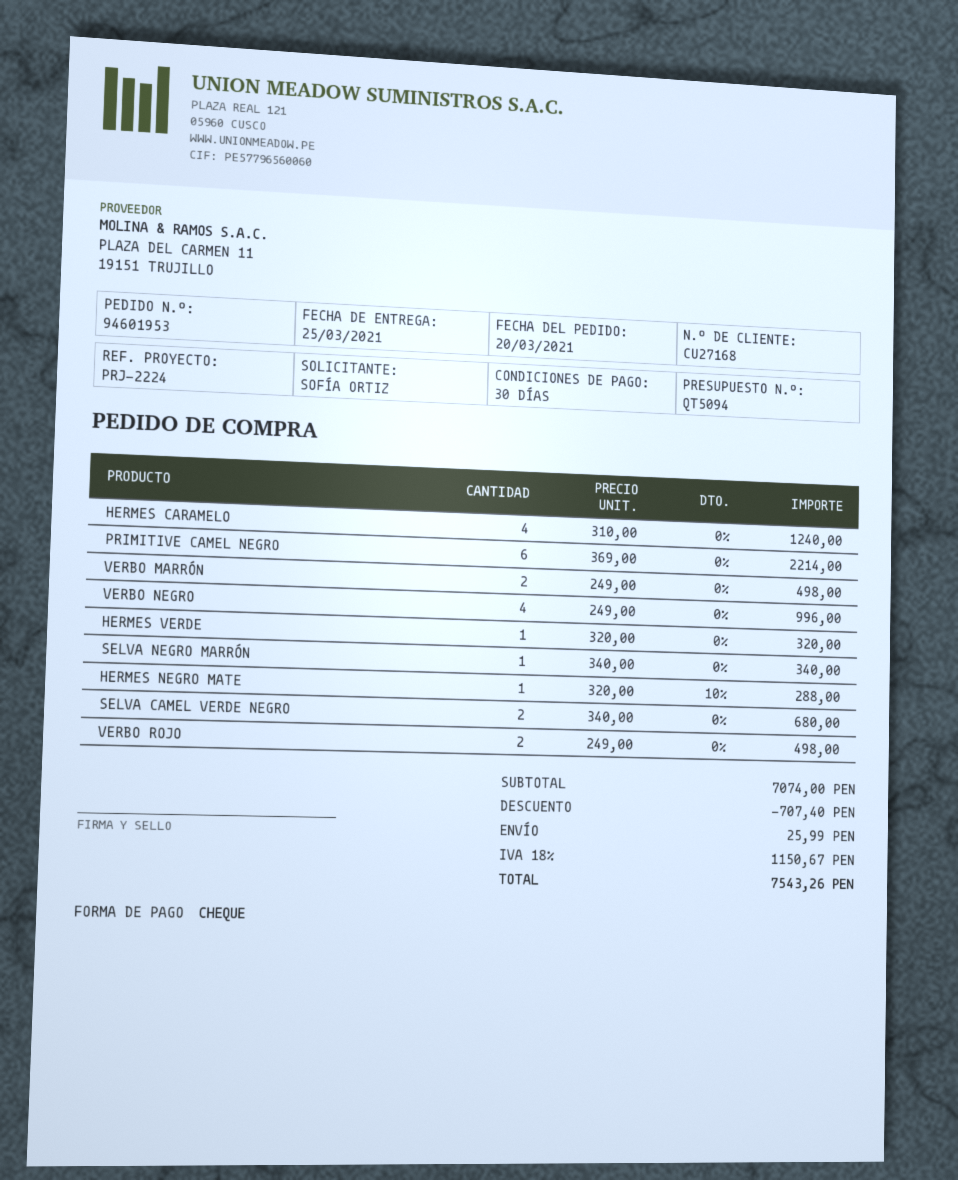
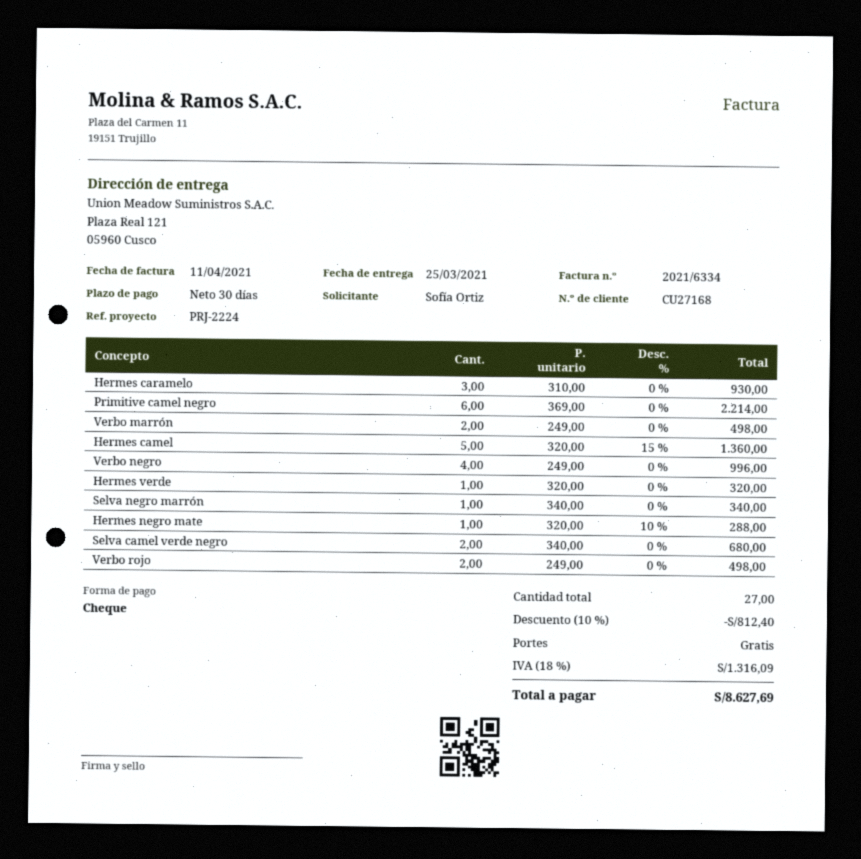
HERMES CARAMELO: 4 x 310.00 = 1240.00 -> 3 x 310.00 = 930.00
Hermes camel: none -> 5 x 320.00 - 15% = 1360.00
discount: 707.40 -> 812.40
shipping: 25.99 -> 0.00
tax: 18% = 1150.67 -> 18% = 1316.09
total: 7543.26 -> 8627.69

